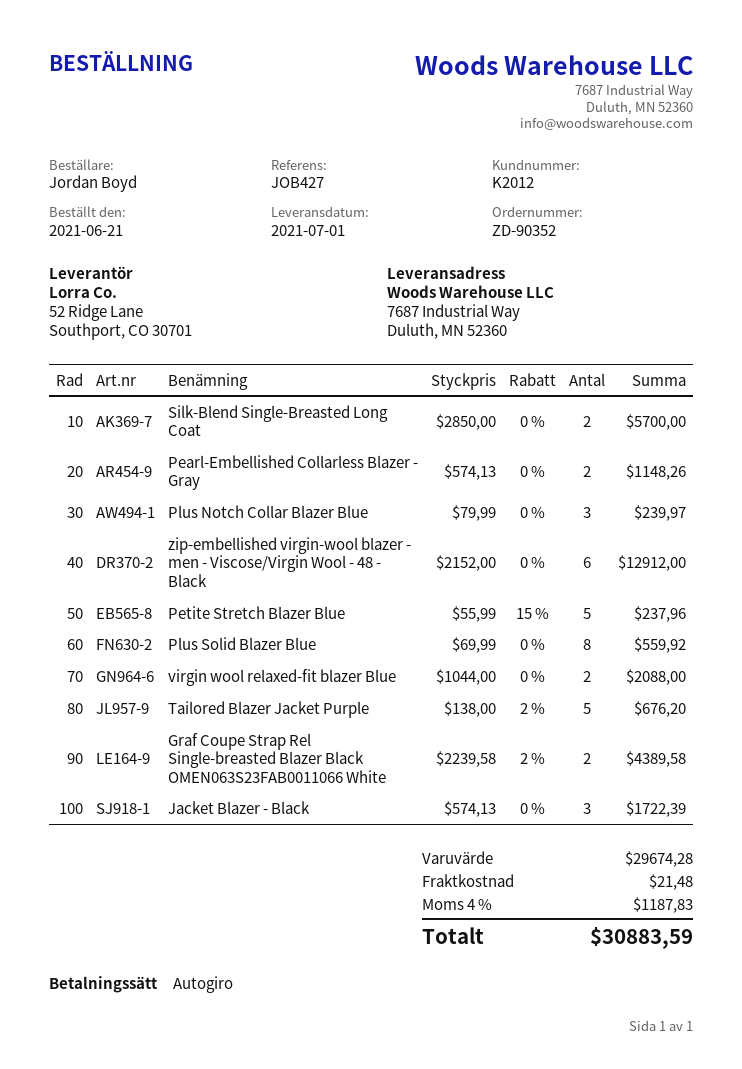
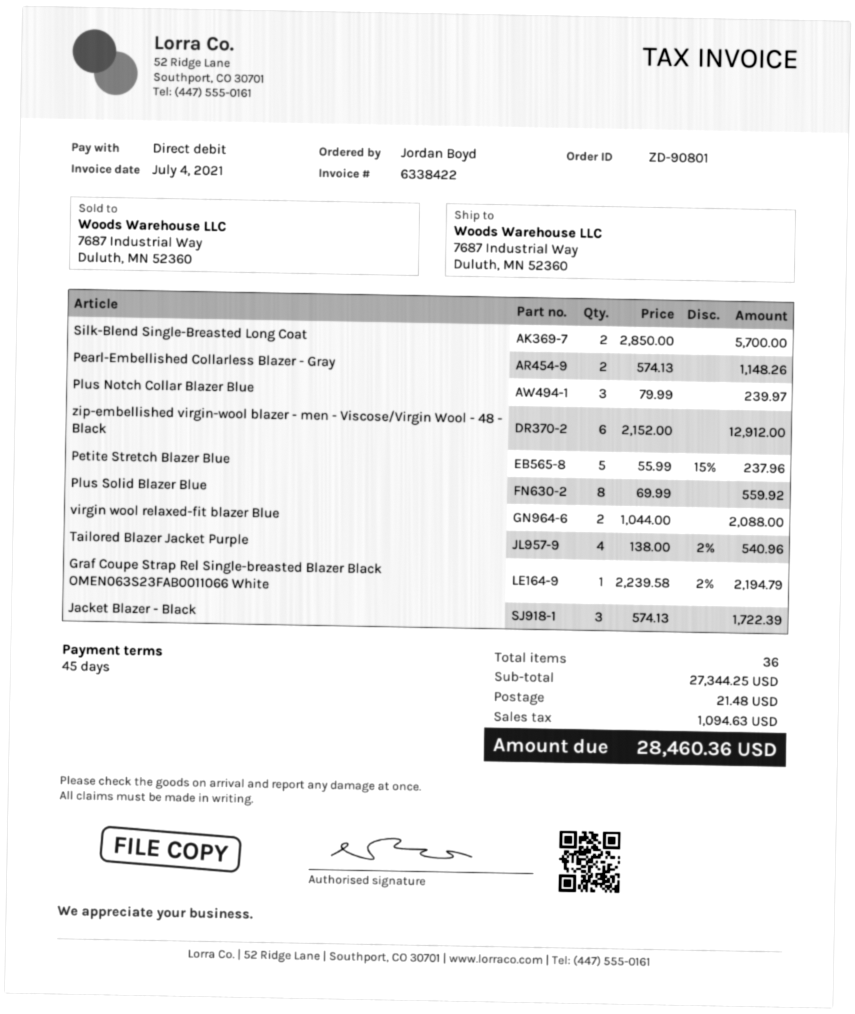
order number: ZD-90352 -> ZD-90801
Tailored Blazer Jacket Purple: 5 x 138.00 - 2% = 676.20 -> 4 x 138.00 - 2% = 540.96
Graf Coupe Strap Rel Single-breasted Blazer Black OMEN063S23FAB0011066 White: 2 x 2239.58 - 2% = 4389.58 -> 1 x 2239.58 - 2% = 2194.79
subtotal: 29674.28 -> 27344.25
tax: 1187.83 -> 1094.63
total: 30883.59 -> 28460.36

